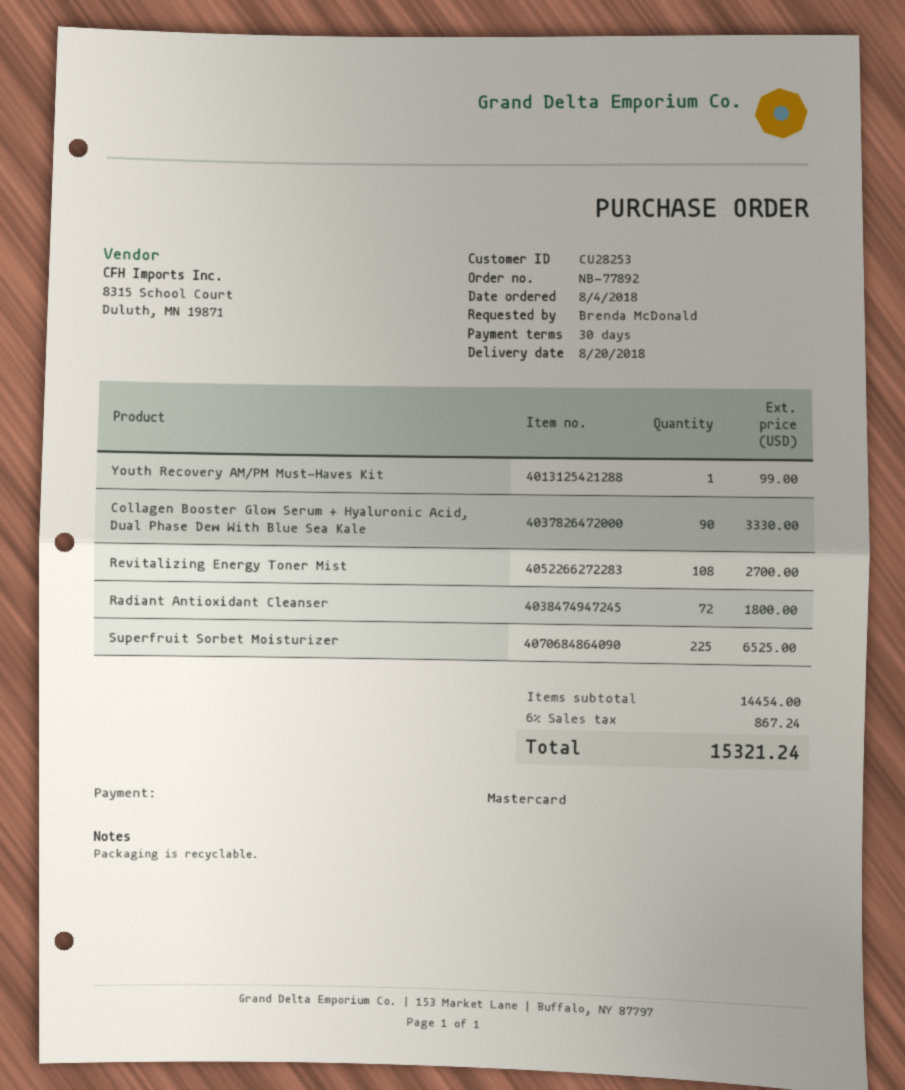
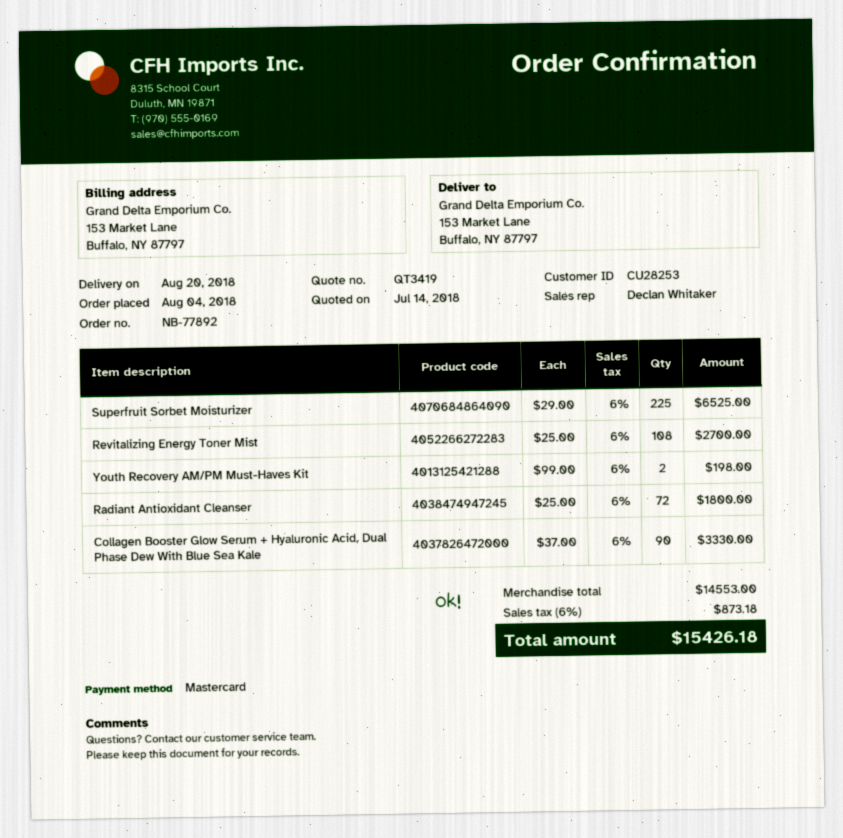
Youth Recovery AM/PM Must-Haves Kit: 1 for 99.00 -> 2 for 198.00
subtotal: 14454.00 -> 14553.00
tax: 6% = 867.24 -> 6% = 873.18
total: 15321.24 -> 15426.18

